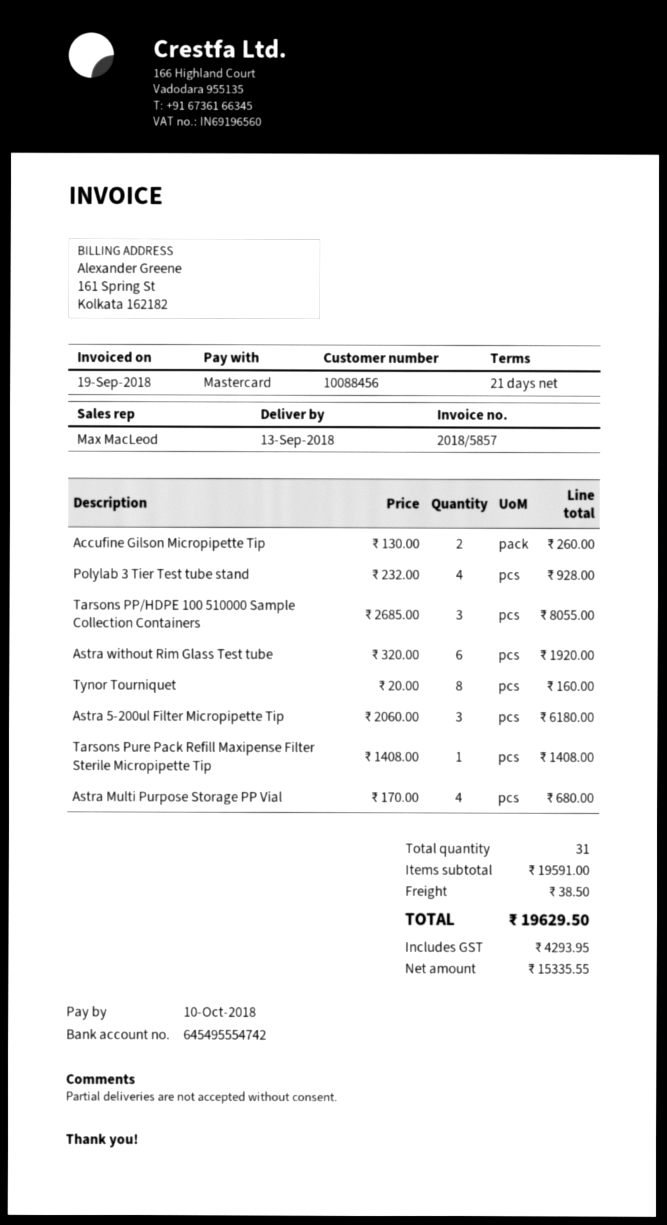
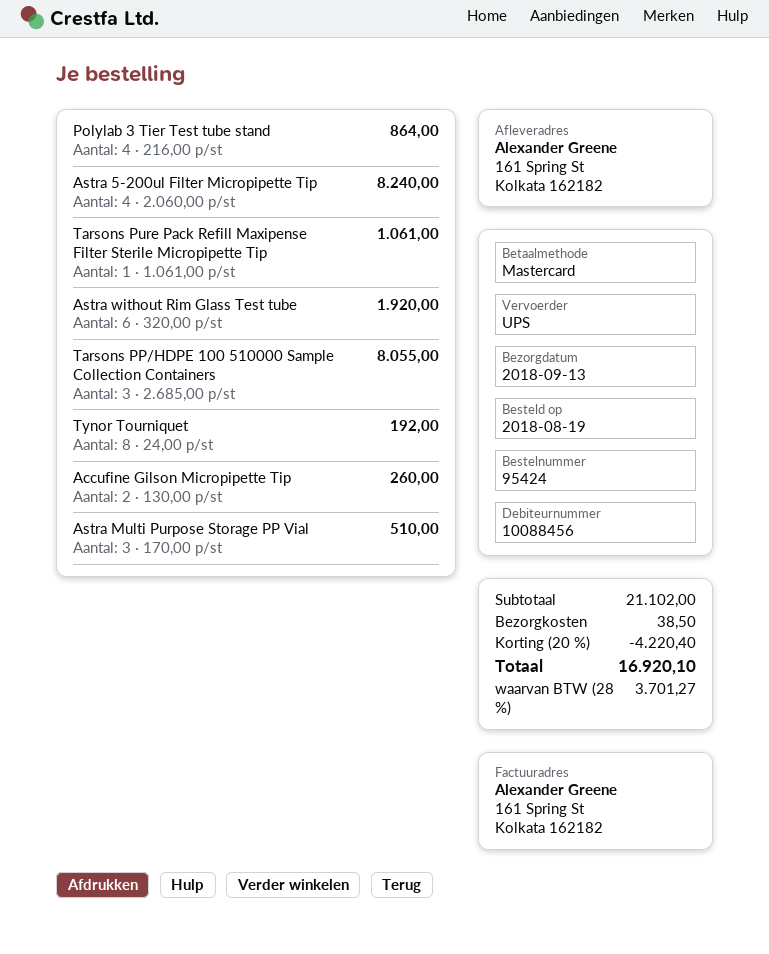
Polylab 3 Tier Test tube stand: 4 x 232.00 = 928.00 -> 4 x 216.00 = 864.00
Tynor Tourniquet: 8 x 20.00 = 160.00 -> 8 x 24.00 = 192.00
Astra 5-200ul Filter Micropipette Tip: 3 x 2060.00 = 6180.00 -> 4 x 2060.00 = 8240.00
Tarsons Pure Pack Refill Maxipense Filter Sterile Micropipette Tip: 1 x 1408.00 = 1408.00 -> 1 x 1061.00 = 1061.00
Astra Multi Purpose Storage PP Vial: 4 x 170.00 = 680.00 -> 3 x 170.00 = 510.00
subtotal: 19591.00 -> 21102.00
discount: none -> 20% = 4220.40
tax: 4293.95 -> 3701.27
total: 19629.50 -> 16920.10

